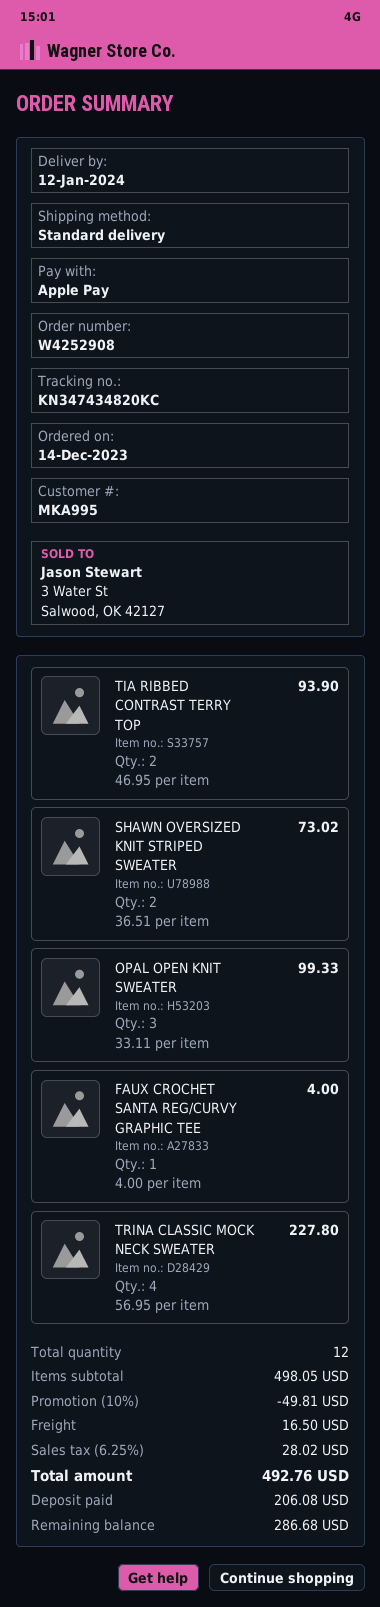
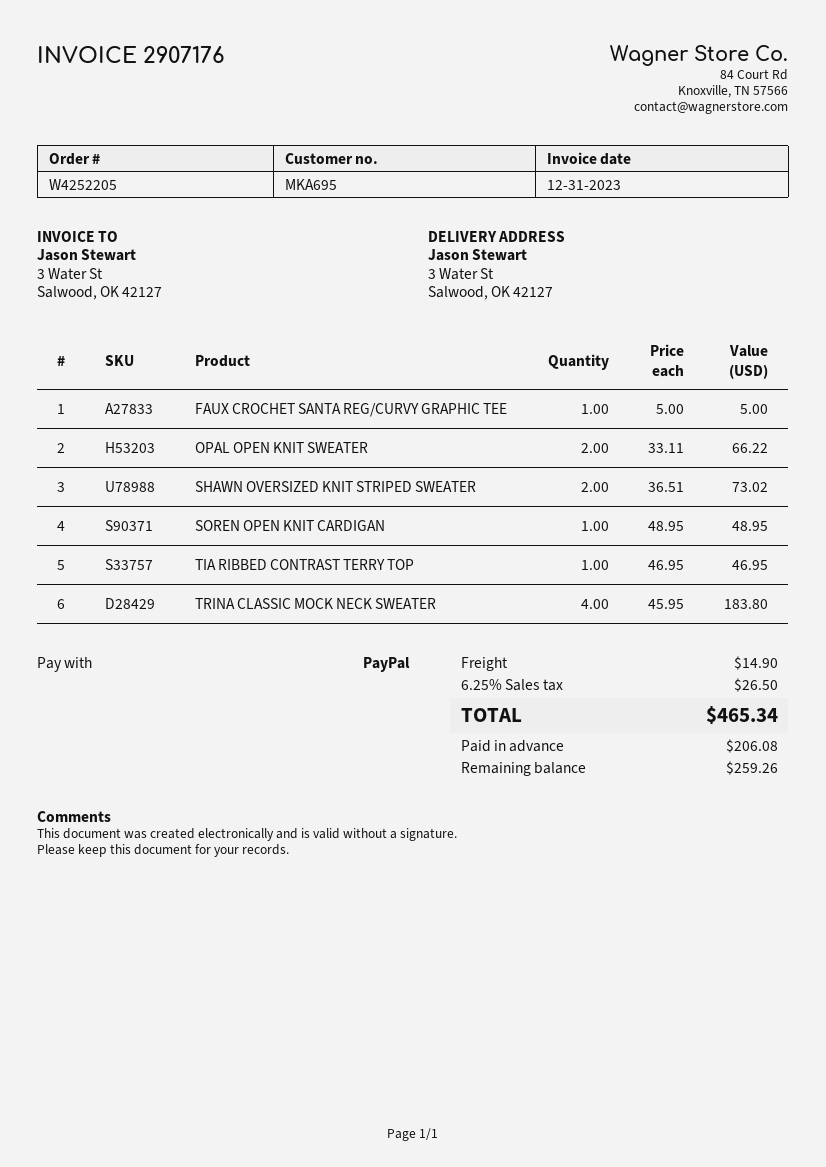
order number: W4252908 -> W4252205
customer number: MKA995 -> MKA695
payment method: Apple Pay -> PayPal
TIA RIBBED CONTRAST TERRY TOP: 2 x 46.95 = 93.90 -> 1 x 46.95 = 46.95
OPAL OPEN KNIT SWEATER: 3 x 33.11 = 99.33 -> 2 x 33.11 = 66.22
FAUX CROCHET SANTA REG/CURVY GRAPHIC TEE: 1 x 4.00 = 4.00 -> 1 x 5.00 = 5.00
TRINA CLASSIC MOCK NECK SWEATER: 4 x 56.95 = 227.80 -> 4 x 45.95 = 183.80
SOREN OPEN KNIT CARDIGAN: none -> 1 x 48.95 = 48.95
discount: 10% = 49.81 -> none
shipping: 16.50 -> 14.90
tax: 6.25% = 28.02 -> 6.25% = 26.50
total: 492.76 -> 465.34
balance: 286.68 -> 259.26

